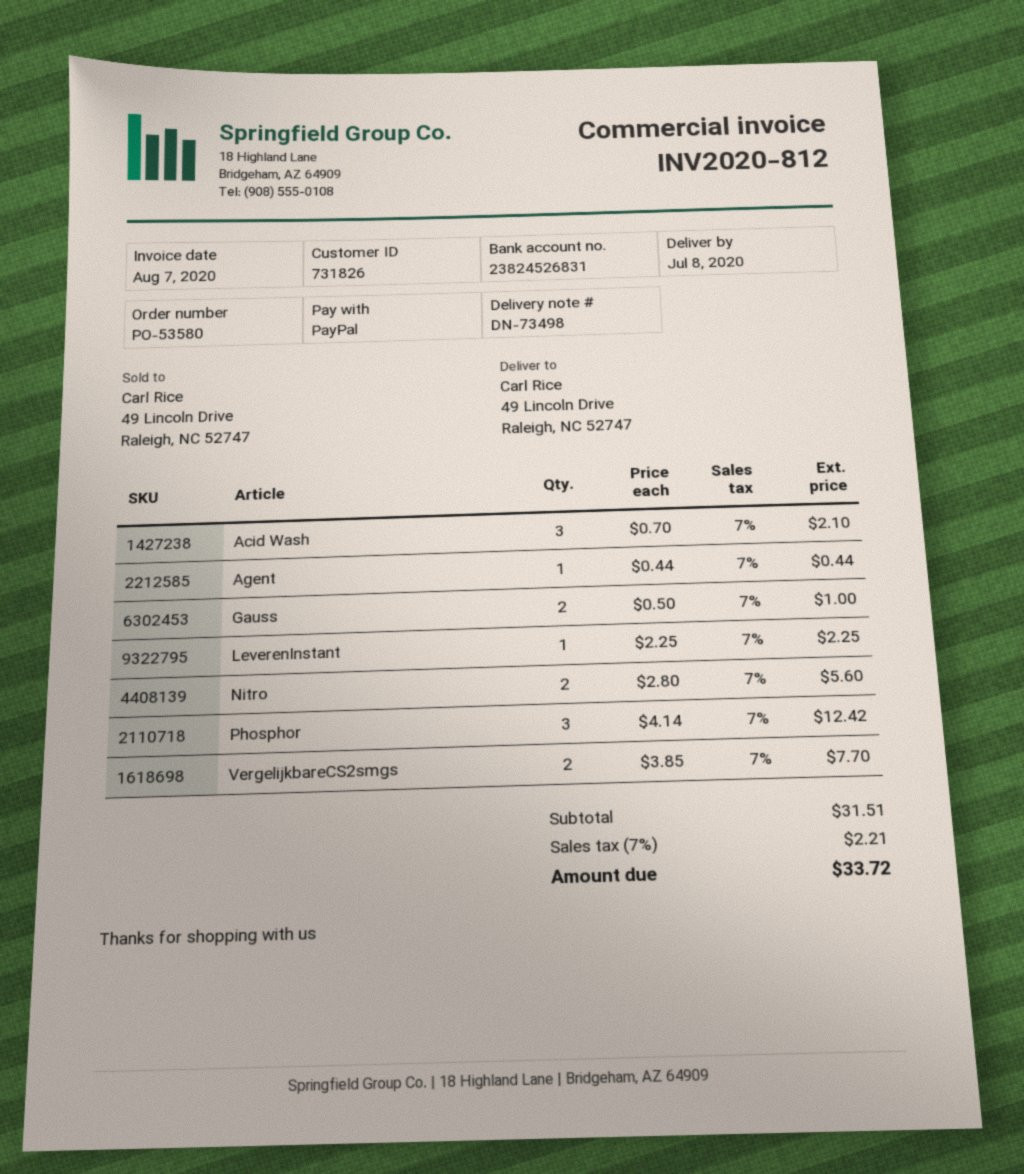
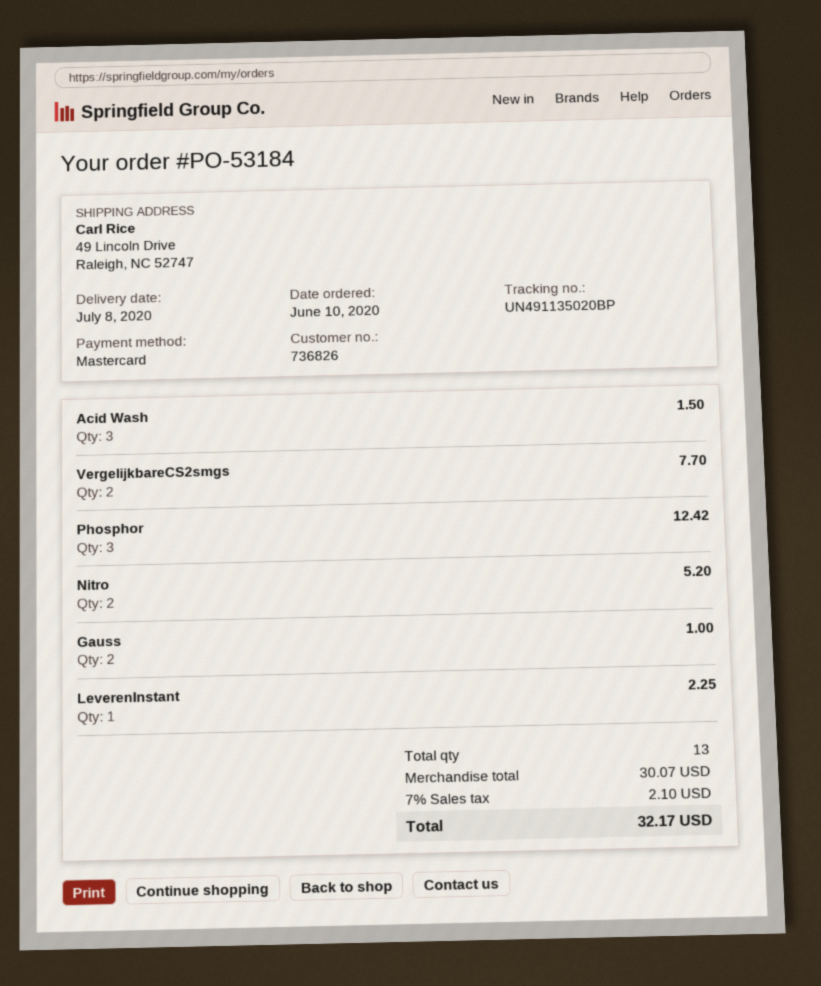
order number: PO-53580 -> PO-53184
customer number: 731826 -> 736826
payment method: PayPal -> Mastercard
Acid Wash: 3 for 2.10 -> 3 for 1.50
Agent: 1 for 0.44 -> none
Nitro: 2 for 5.60 -> 2 for 5.20
subtotal: 31.51 -> 30.07
tax: 7% = 2.21 -> 7% = 2.10
total: 33.72 -> 32.17

